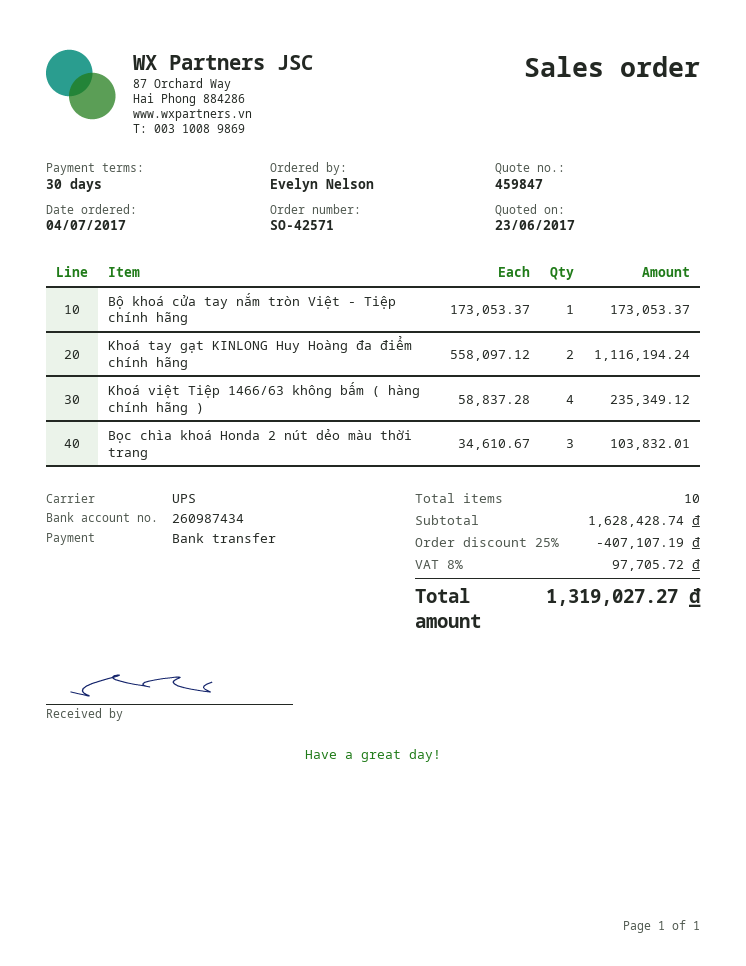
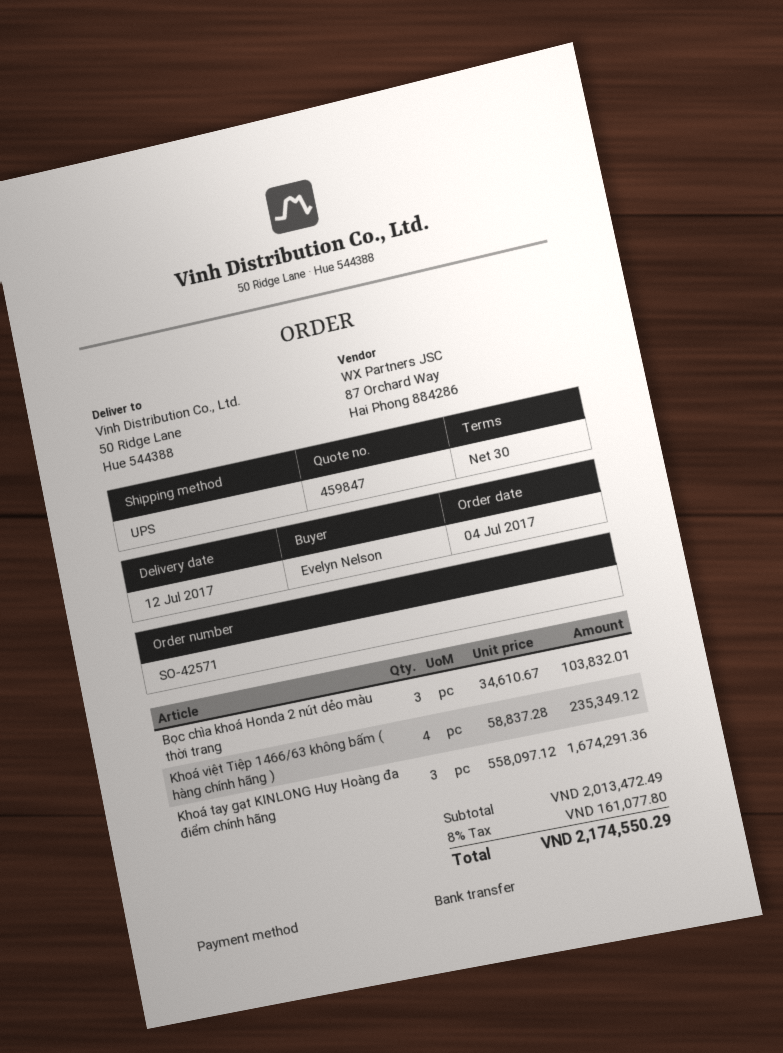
Bộ khoá cửa tay nắm tròn Việt - Tiệp chính hãng: 1 x 173053.37 = 173053.37 -> none
Khoá tay gạt KINLONG Huy Hoàng đa điểm chính hãng: 2 x 558097.12 = 1116194.24 -> 3 x 558097.12 = 1674291.36
subtotal: 1628428.74 -> 2013472.49
discount: 25% = 407107.19 -> none
tax: 8% = 97705.72 -> 8% = 161077.80
total: 1319027.27 -> 2174550.29

